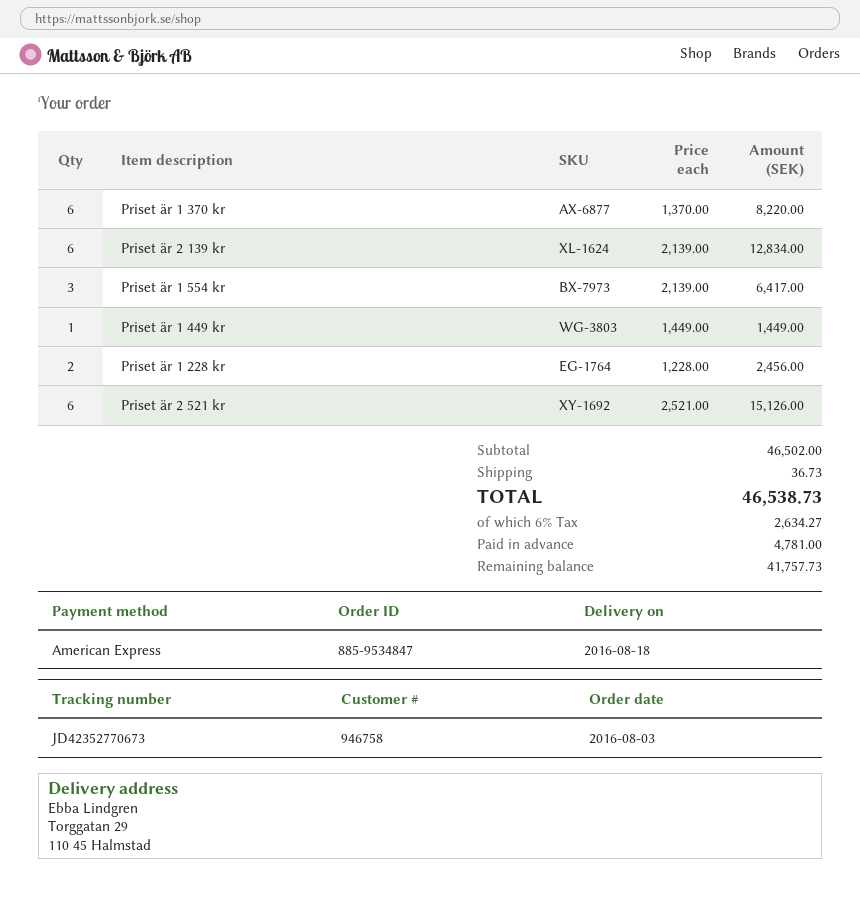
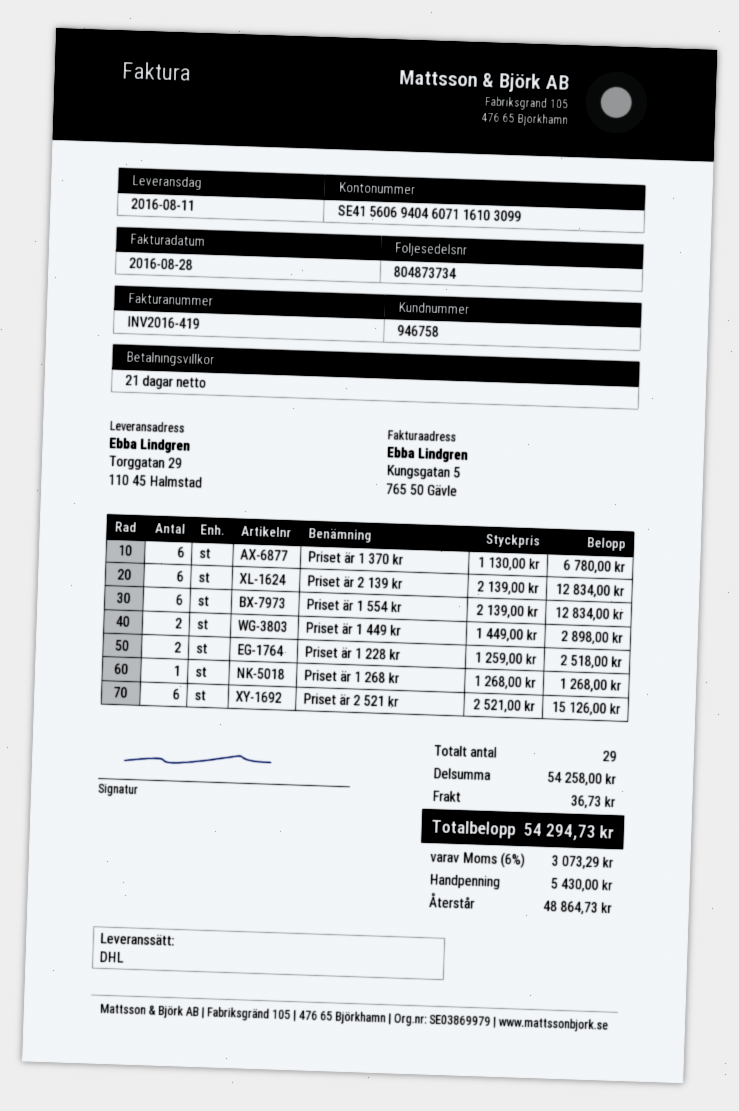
delivery date: 2016-08-18 -> 2016-08-11
Priset är 1 370 kr: 6 x 1370.00 = 8220.00 -> 6 x 1130.00 = 6780.00
Priset är 1 554 kr: 3 x 2139.00 = 6417.00 -> 6 x 2139.00 = 12834.00
Priset är 1 449 kr: 1 x 1449.00 = 1449.00 -> 2 x 1449.00 = 2898.00
Priset är 1 228 kr: 2 x 1228.00 = 2456.00 -> 2 x 1259.00 = 2518.00
Priset är 1 268 kr: none -> 1 x 1268.00 = 1268.00
subtotal: 46502.00 -> 54258.00
tax: 6% = 2634.27 -> 6% = 3073.29
total: 46538.73 -> 54294.73
deposit: 4781.00 -> 5430.00
balance: 41757.73 -> 48864.73

